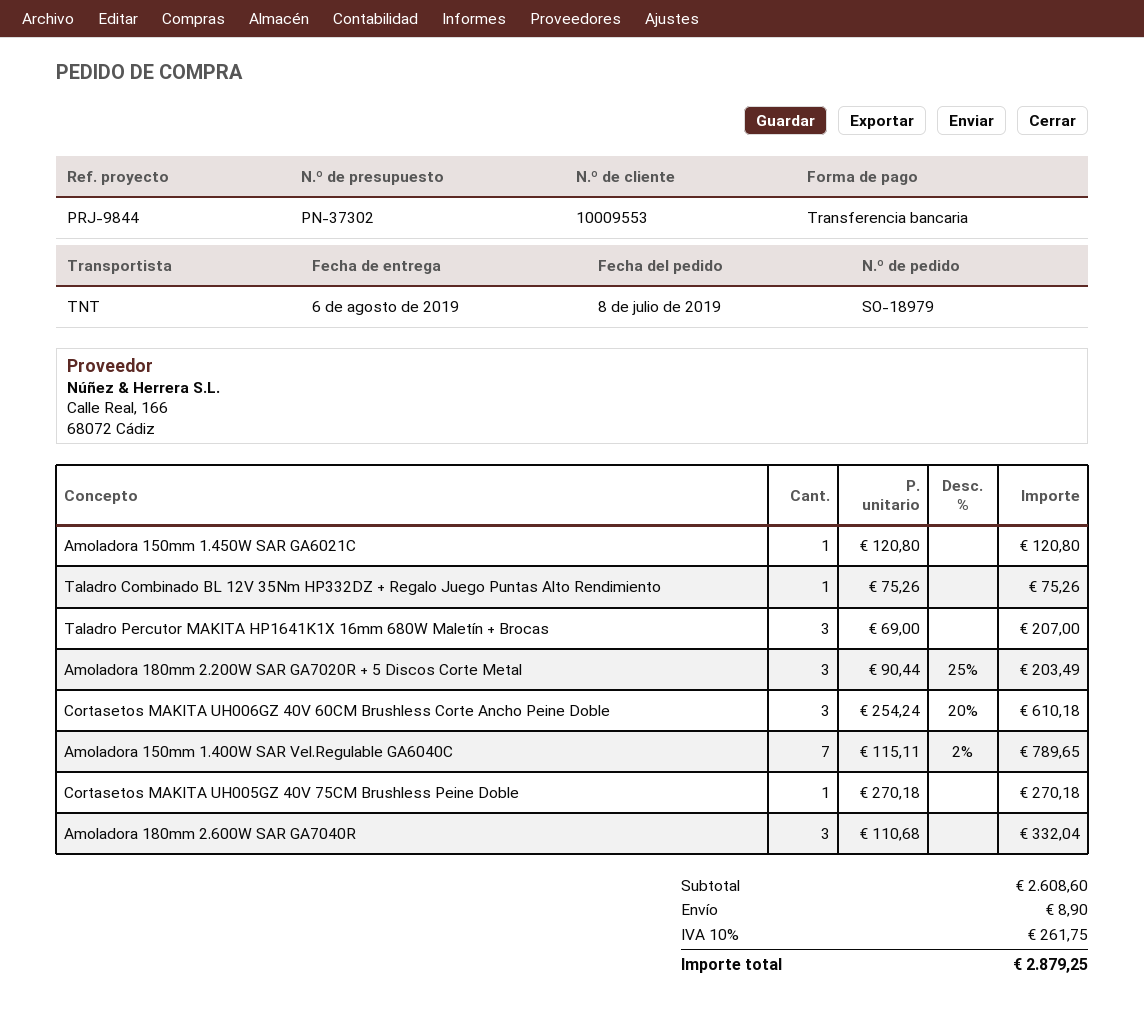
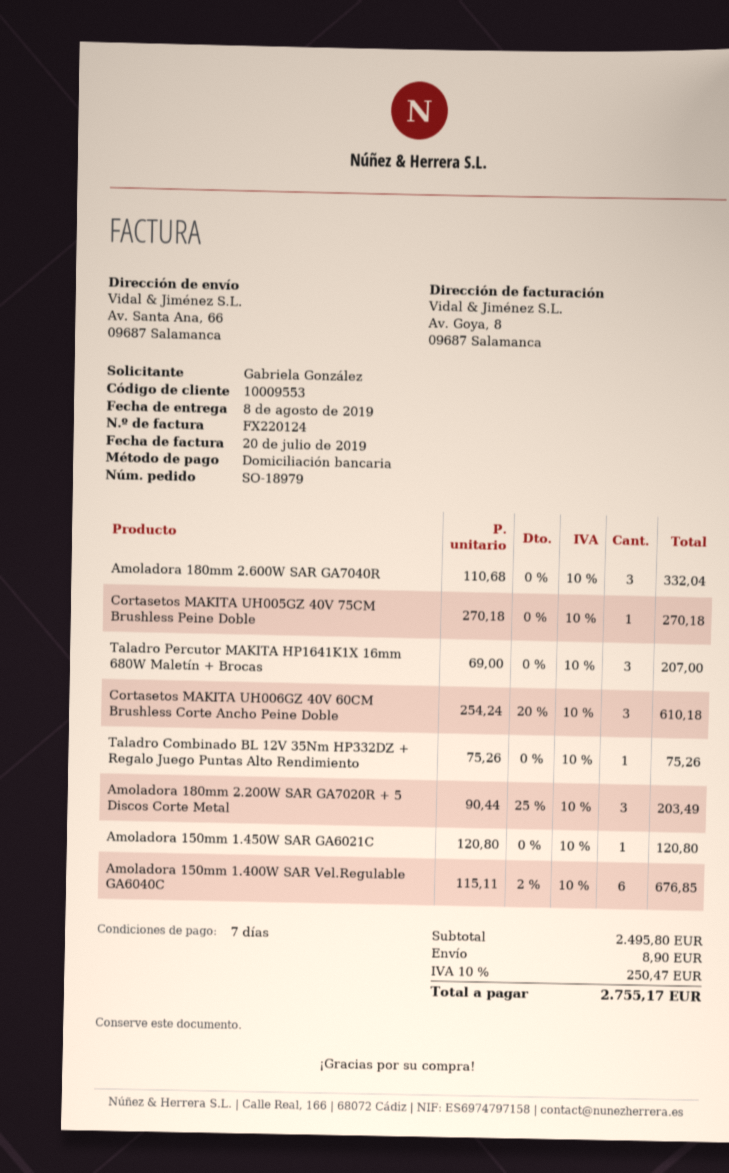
delivery date: 2019-08-06 -> 2019-08-08
payment method: bank transfer -> direct debit
Amoladora 150mm 1.400W SAR Vel.Regulable GA6040C: 7 x 115.11 - 2% = 789.65 -> 6 x 115.11 - 2% = 676.85
subtotal: 2608.60 -> 2495.80
tax: 10% = 261.75 -> 10% = 250.47
total: 2879.25 -> 2755.17

